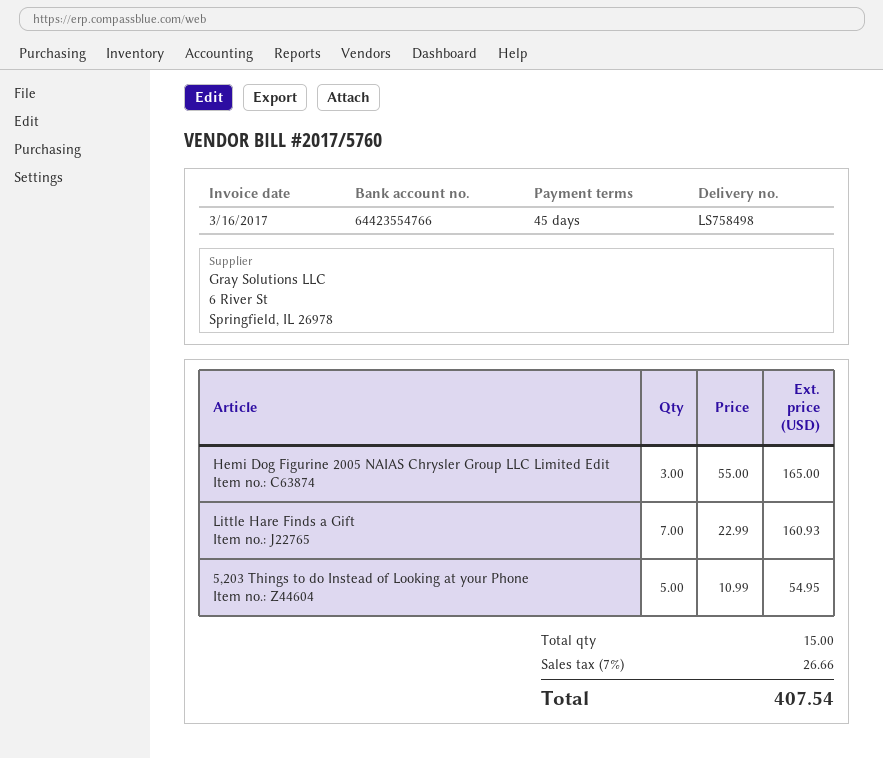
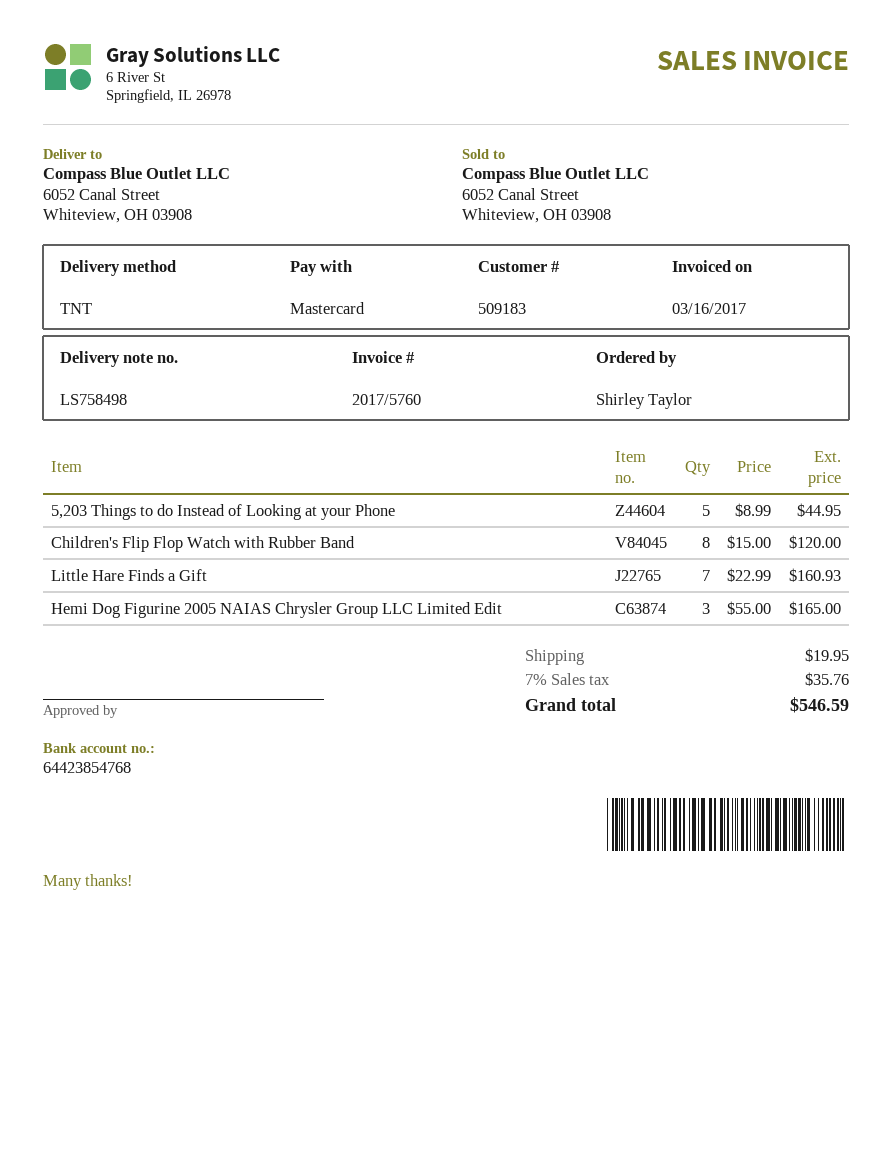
bank account: 64423554766 -> 64423854768
5,203 Things to do Instead of Looking at your Phone: 5 x 10.99 = 54.95 -> 5 x 8.99 = 44.95
Children's Flip Flop Watch with Rubber Band: none -> 8 x 15.00 = 120.00
shipping: none -> 19.95
tax: 7% = 26.66 -> 7% = 35.76
total: 407.54 -> 546.59

